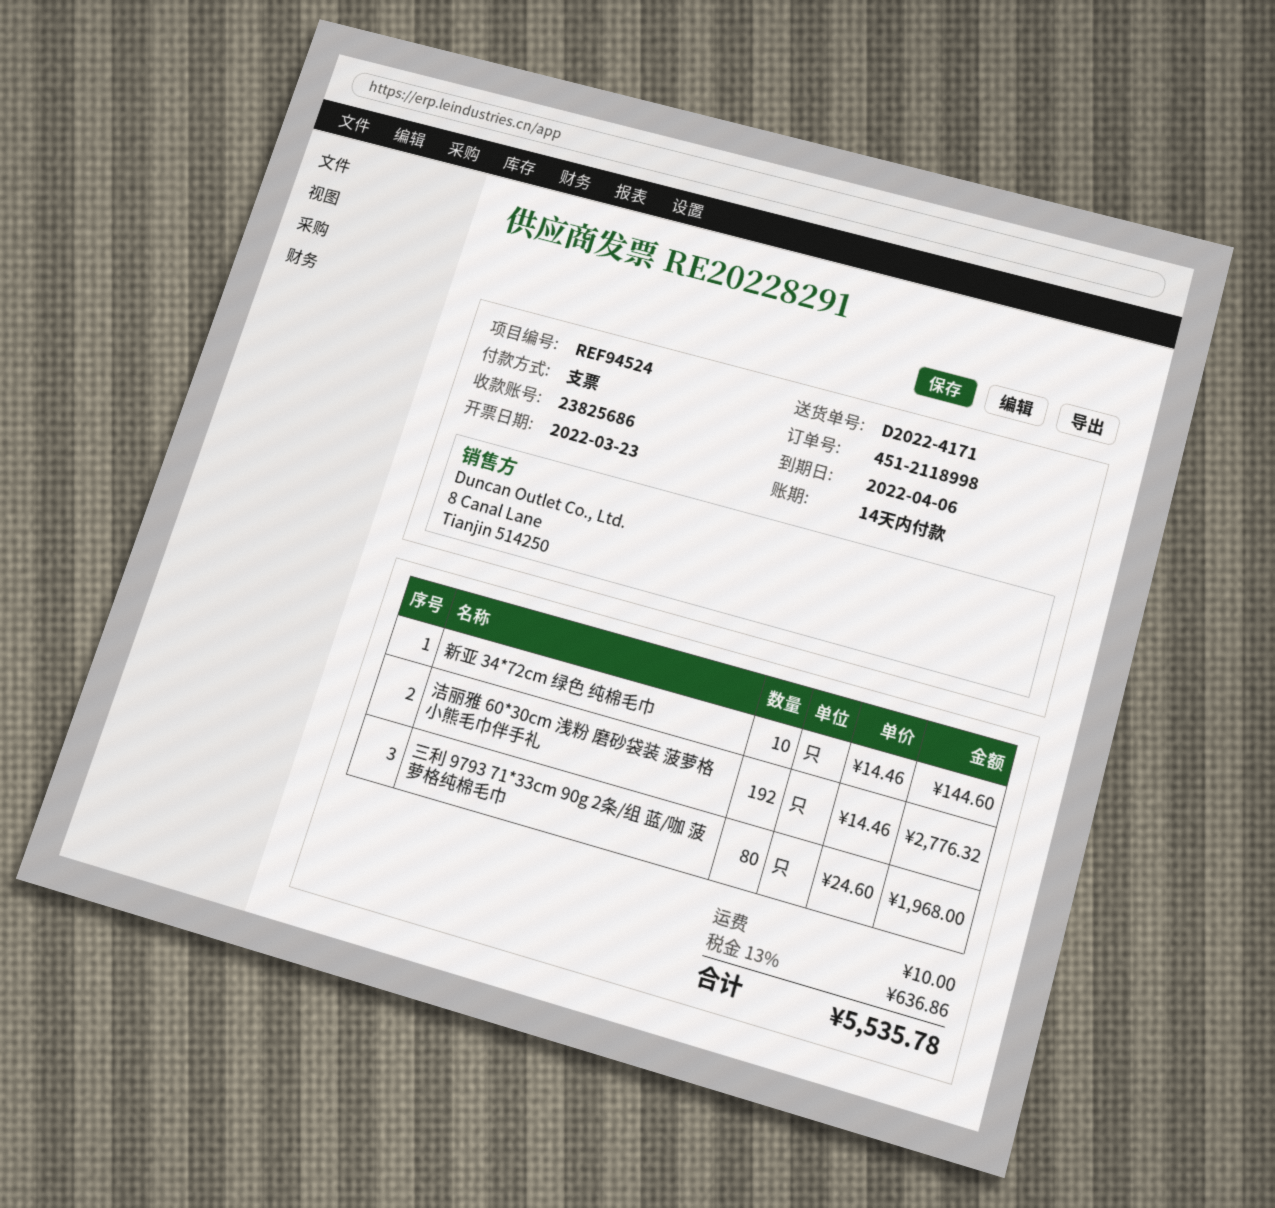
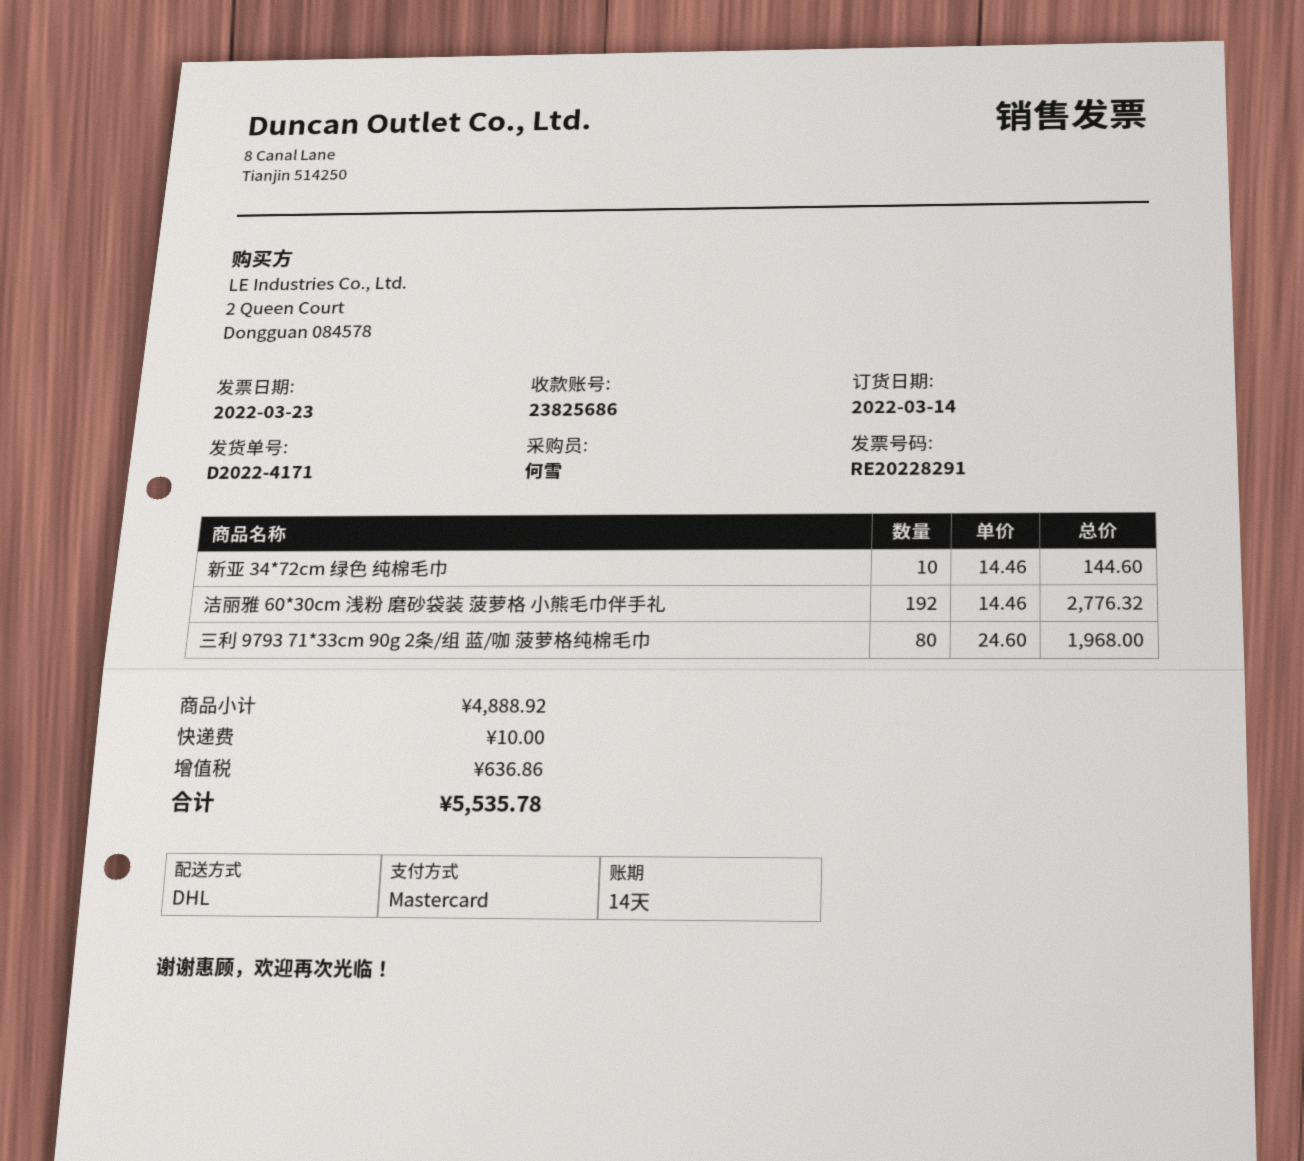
payment method: cheque -> Mastercard

